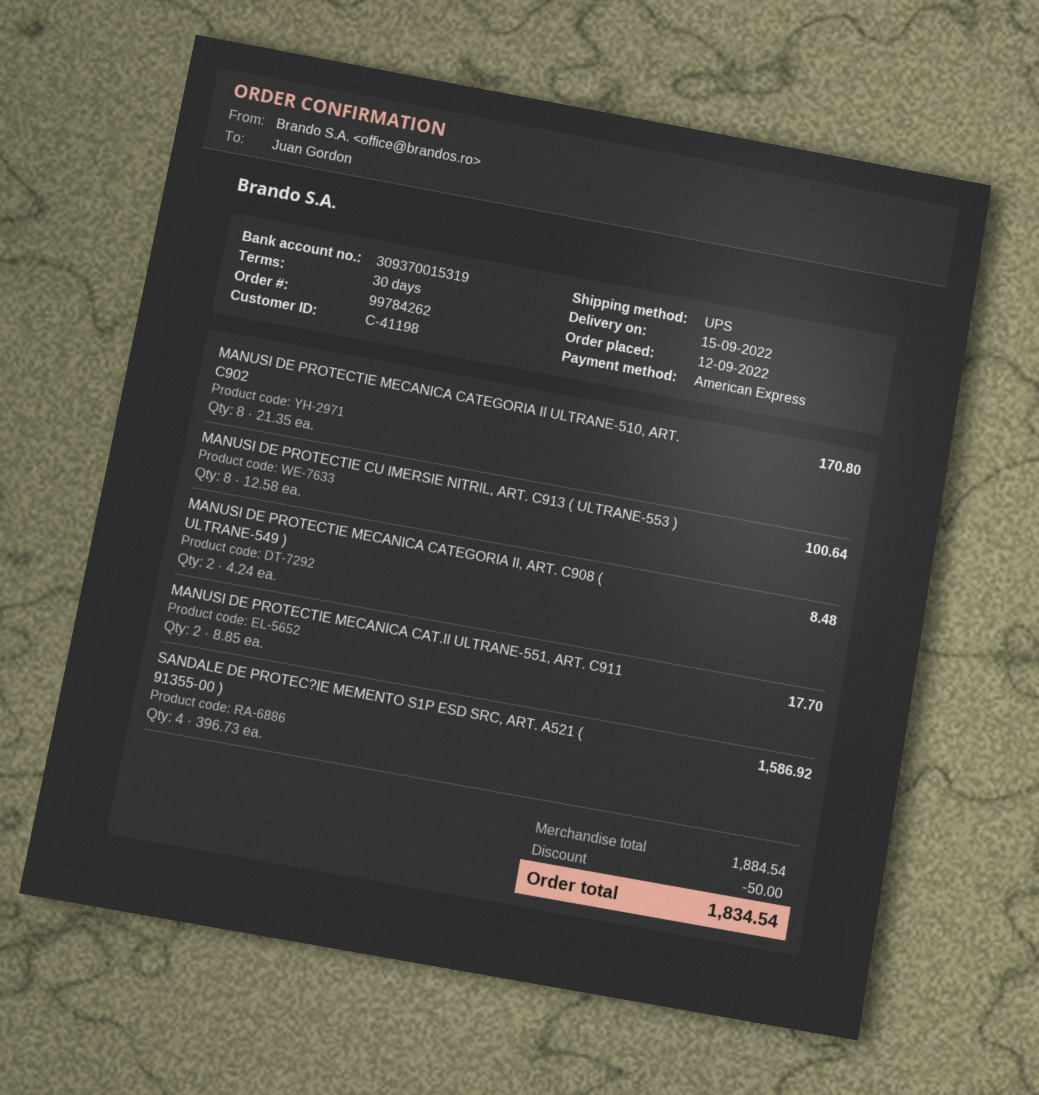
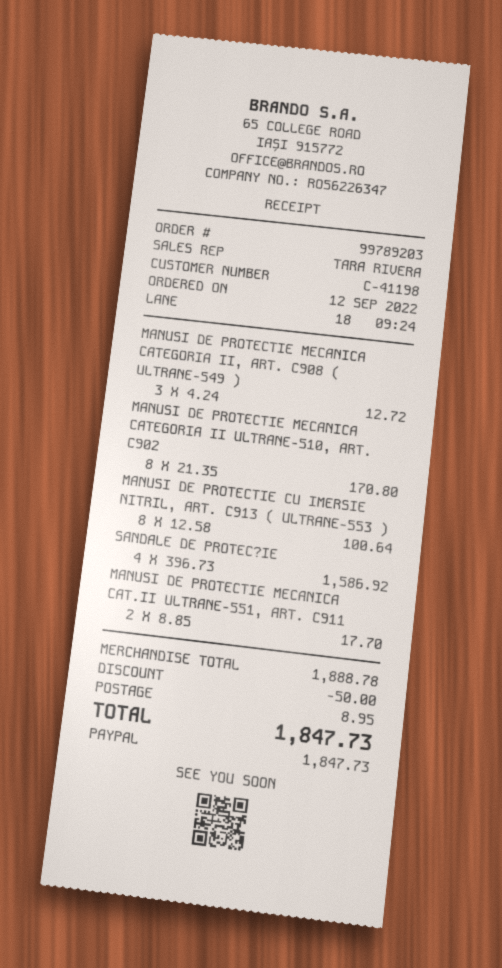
order number: 99784262 -> 99789203
payment method: American Express -> PayPal
MANUSI DE PROTECTIE MECANICA CATEGORIA II, ART. C908 ( ULTRANE-549 ): 2 x 4.24 = 8.48 -> 3 x 4.24 = 12.72
subtotal: 1884.54 -> 1888.78
shipping: none -> 8.95
total: 1834.54 -> 1847.73

